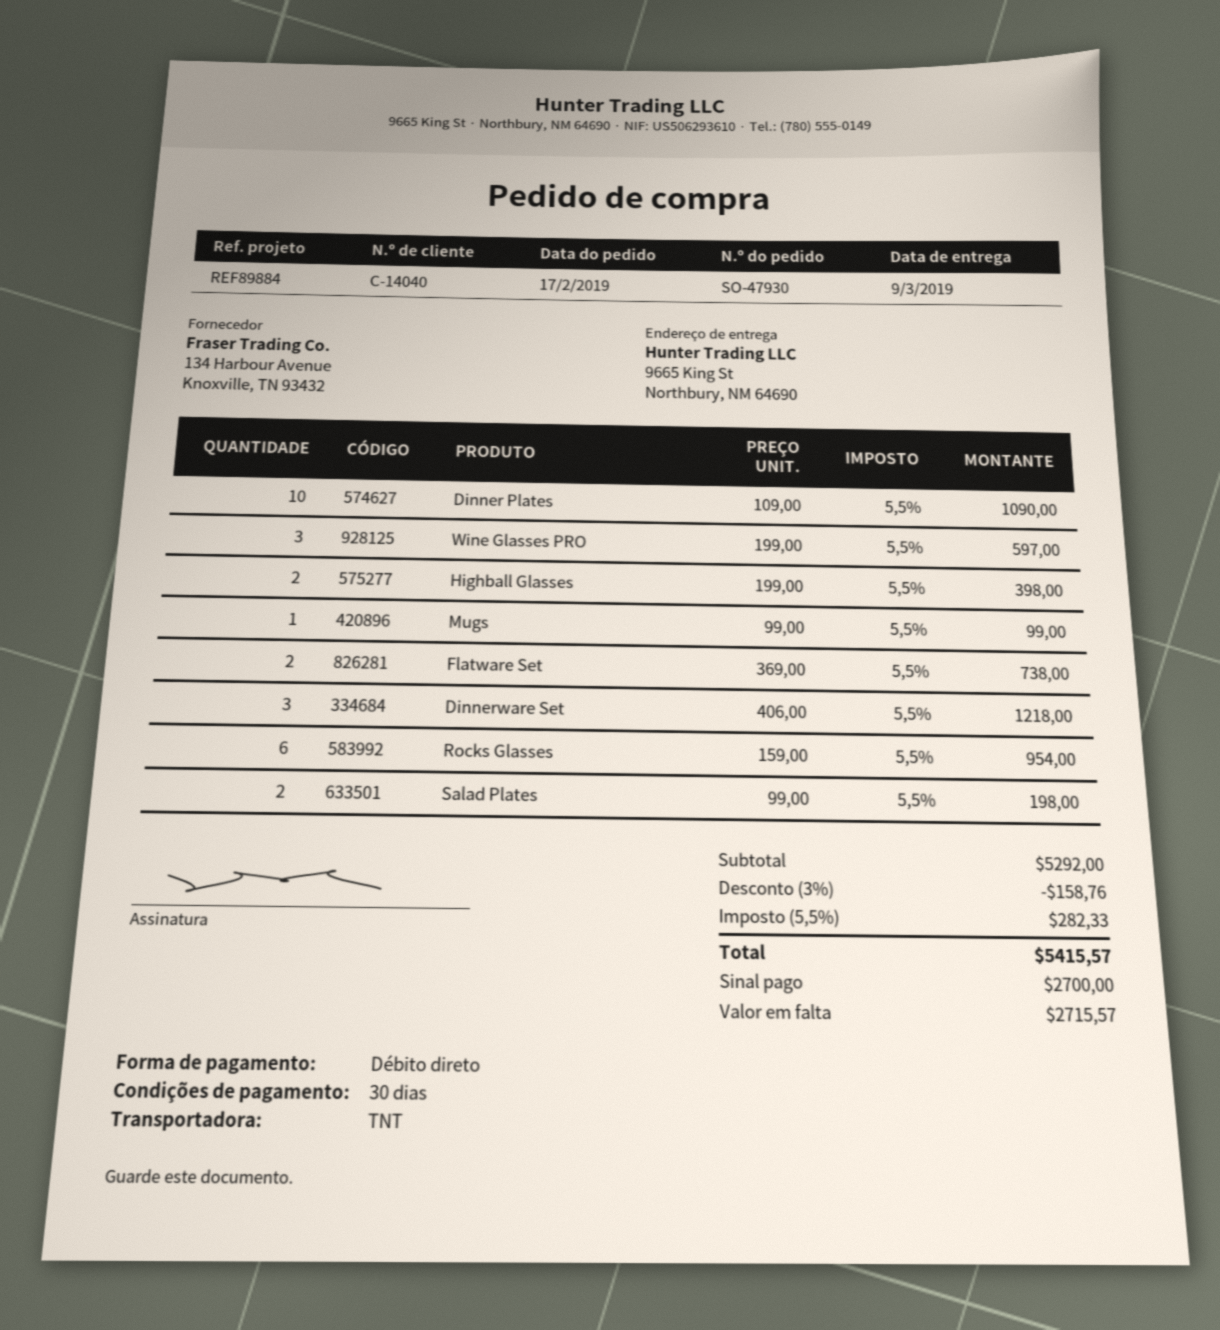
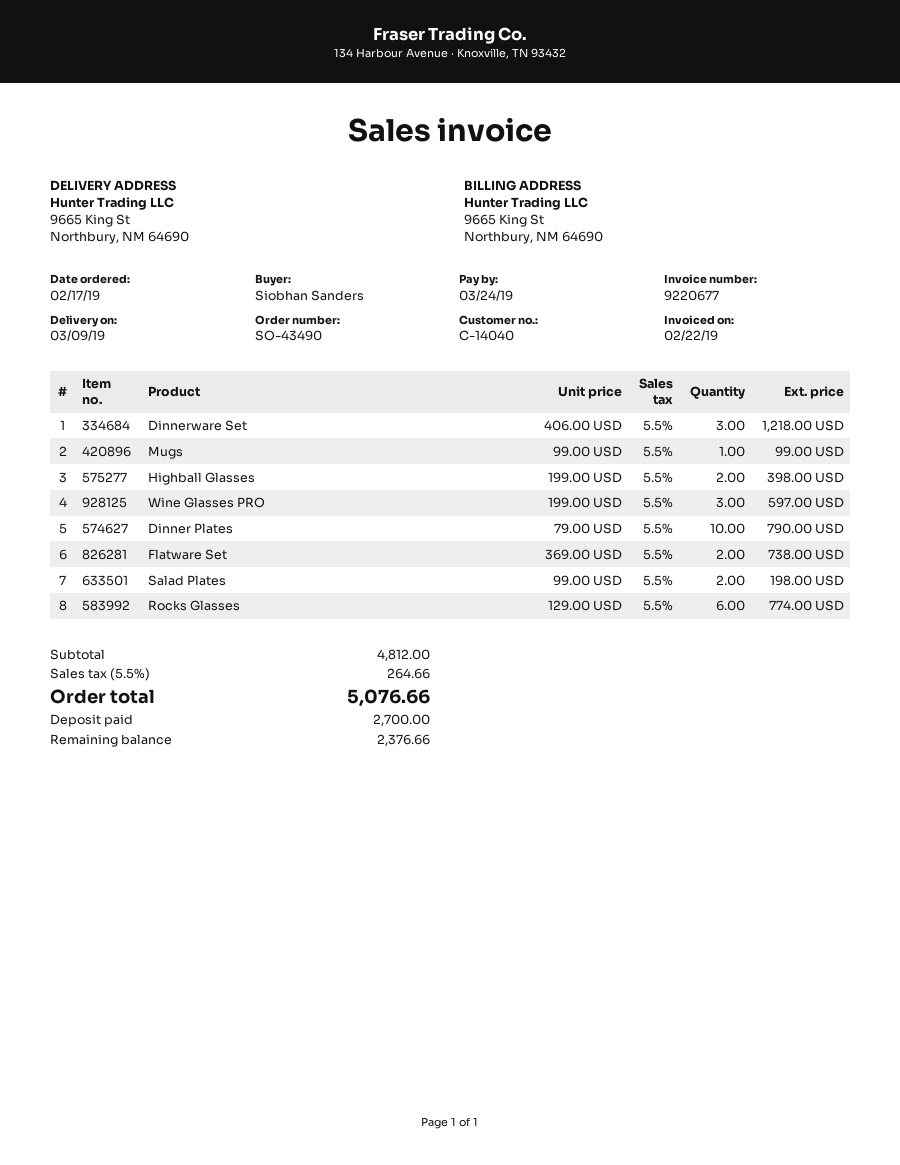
order number: SO-47930 -> SO-43490
Dinner Plates: 10 x 109.00 = 1090.00 -> 10 x 79.00 = 790.00
Rocks Glasses: 6 x 159.00 = 954.00 -> 6 x 129.00 = 774.00
subtotal: 5292.00 -> 4812.00
discount: 3% = 158.76 -> none
tax: 5.5% = 282.33 -> 5.5% = 264.66
total: 5415.57 -> 5076.66
balance: 2715.57 -> 2376.66

